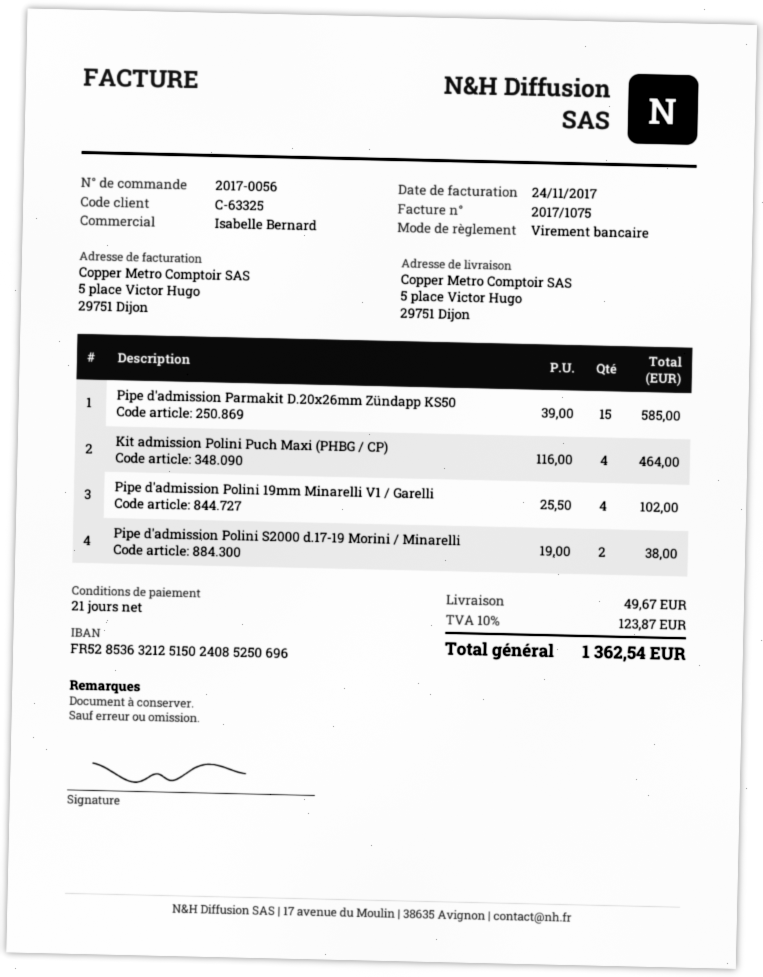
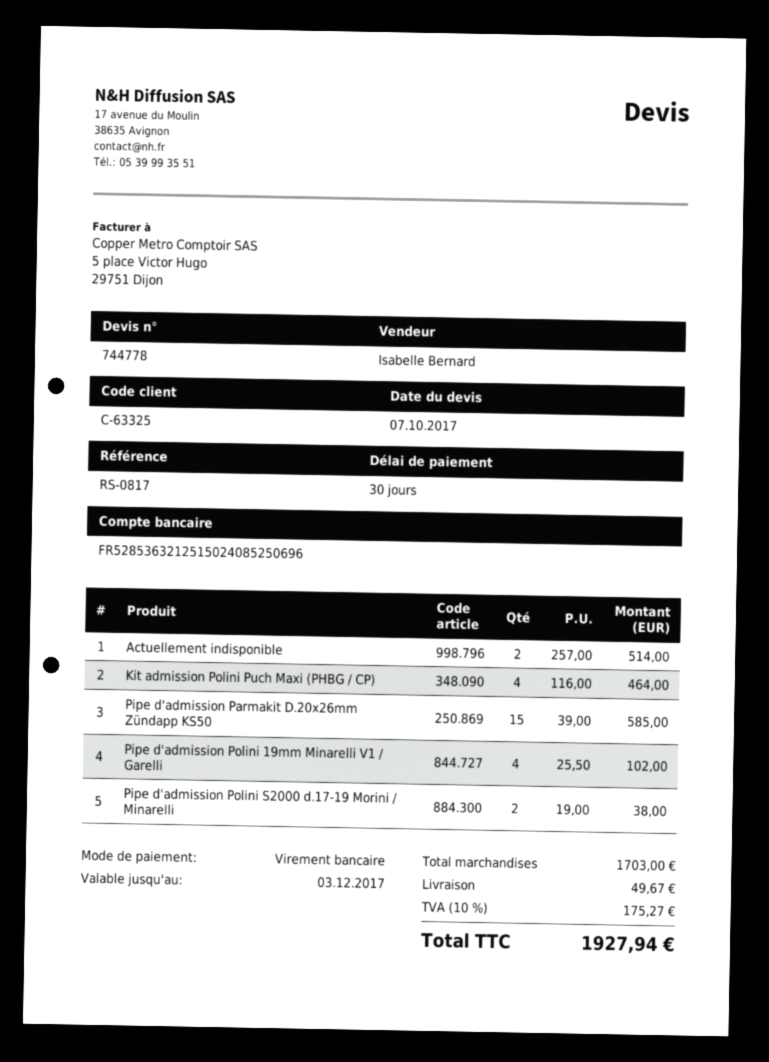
payment terms: 21 days -> 30 days
Actuellement indisponible: none -> 2 x 257.00 = 514.00
tax: 10% = 123.87 -> 10% = 175.27
total: 1362.54 -> 1927.94

